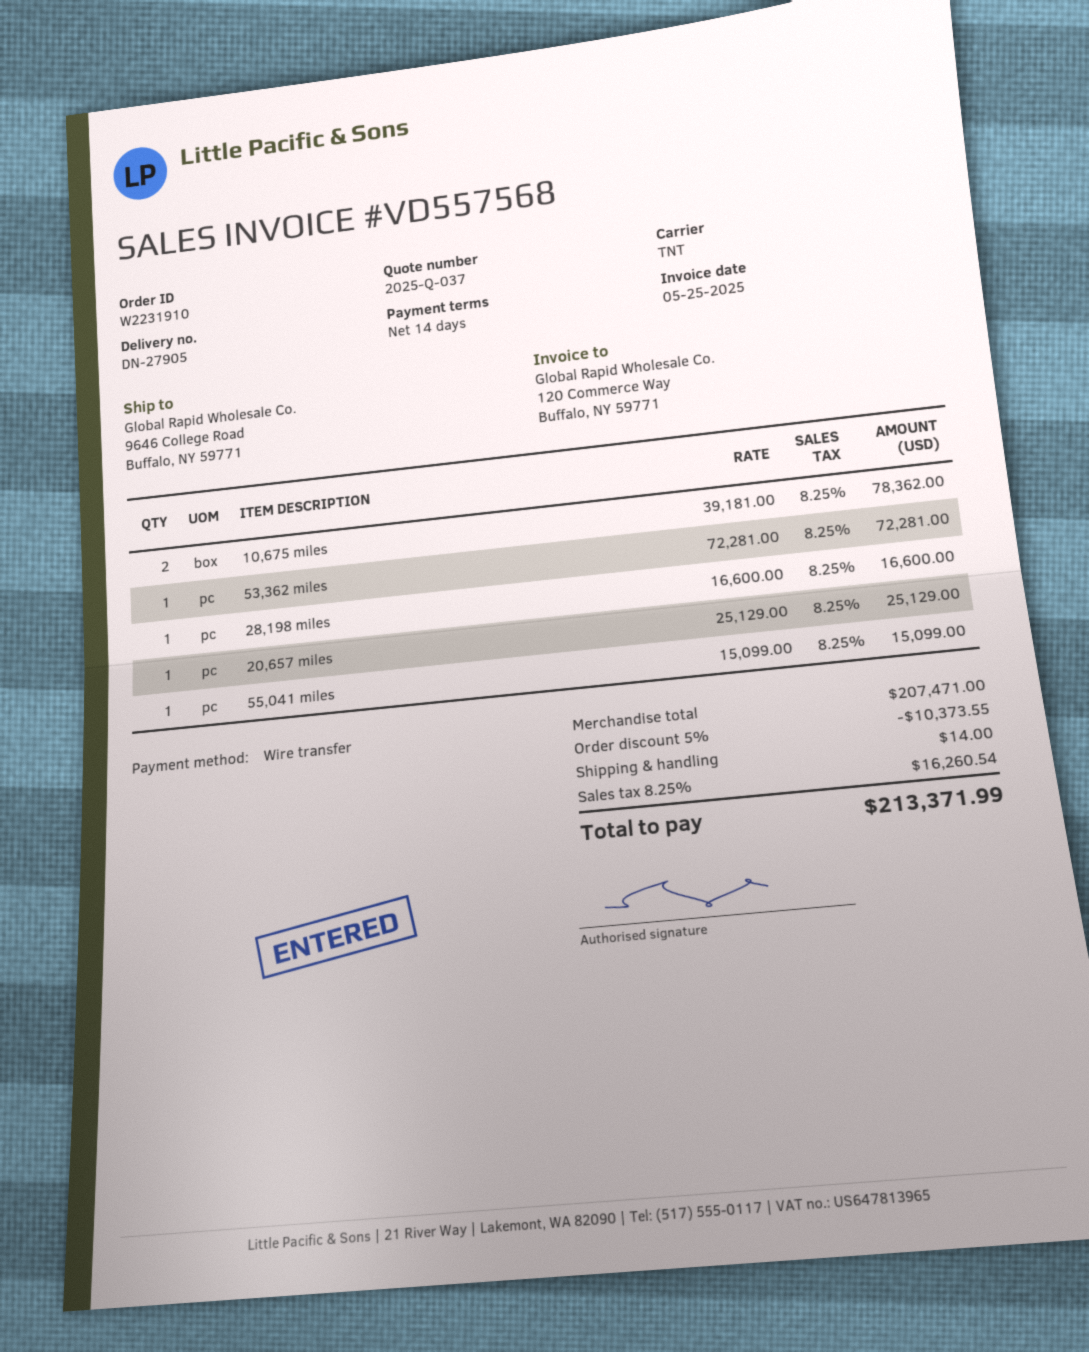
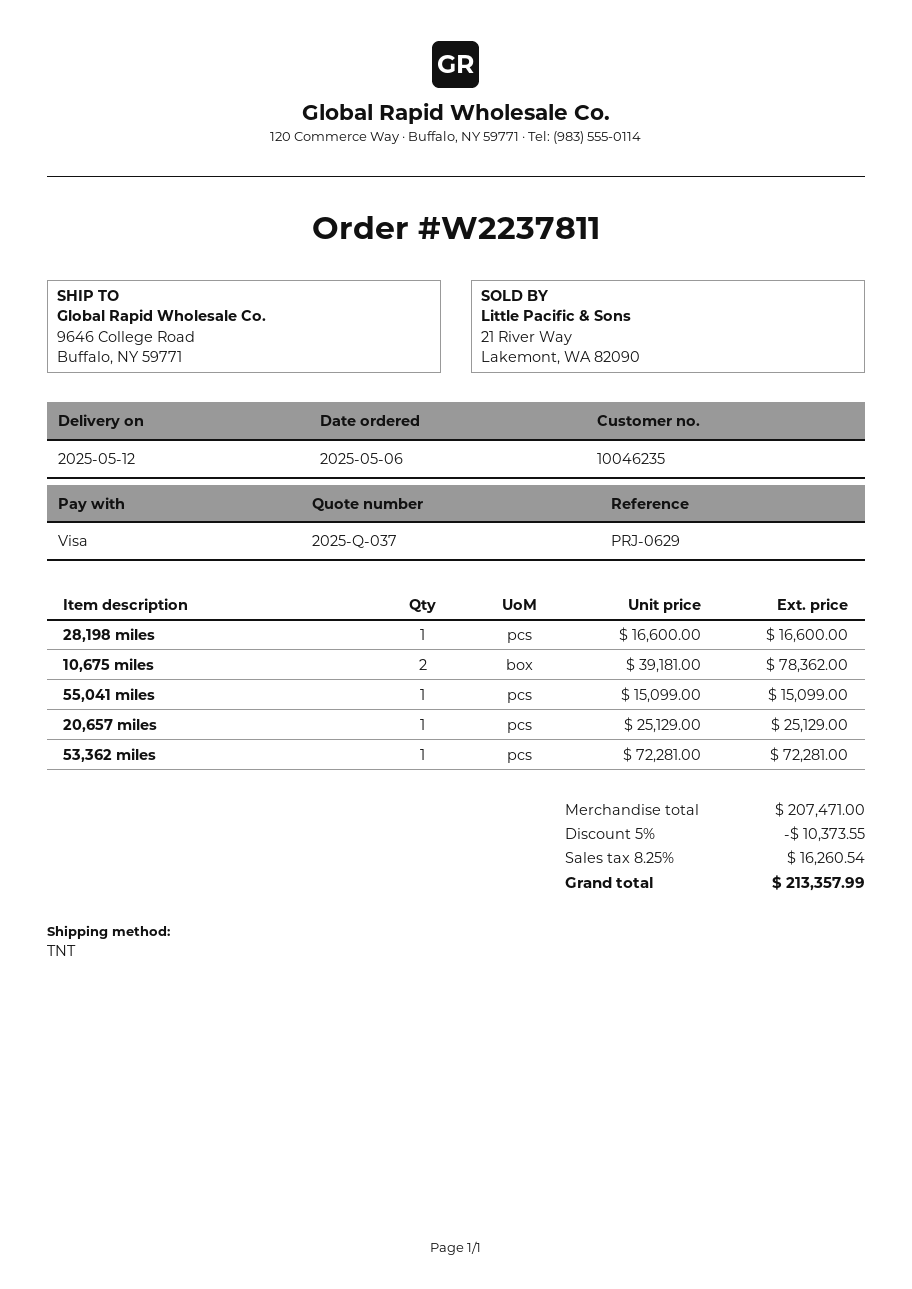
order number: W2231910 -> W2237811
payment method: bank transfer -> Visa
shipping: 14.00 -> none
total: 213371.99 -> 213357.99

